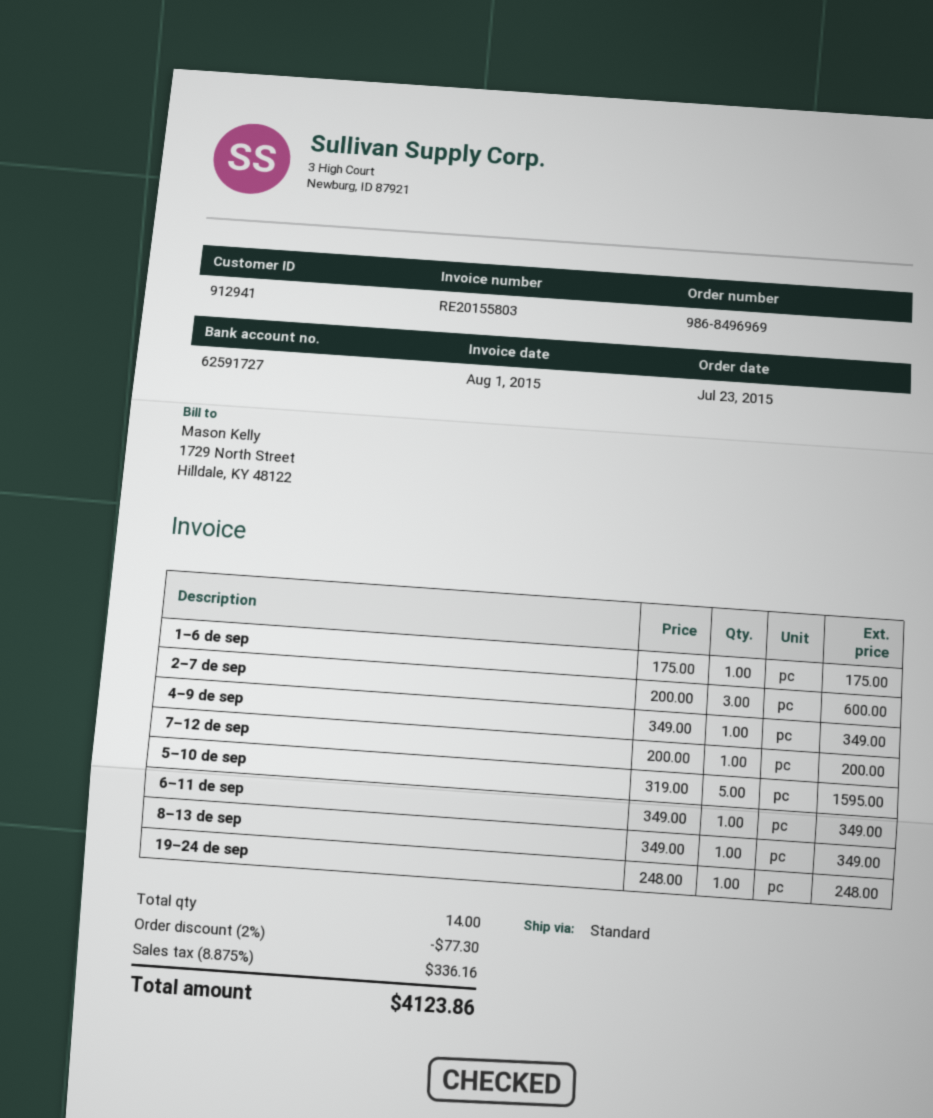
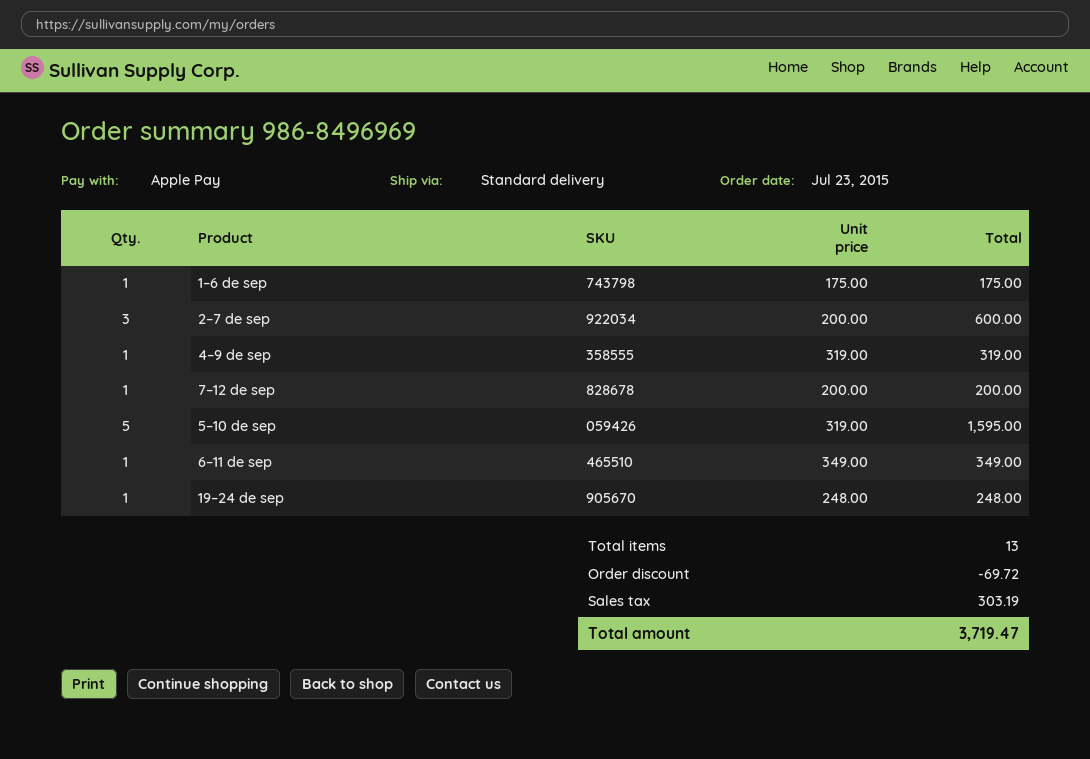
4–9 de sep: 1 x 349.00 = 349.00 -> 1 x 319.00 = 319.00
8–13 de sep: 1 x 349.00 = 349.00 -> none
total quantity: 14 -> 13
discount: 77.30 -> 69.72
tax: 336.16 -> 303.19
total: 4123.86 -> 3719.47

